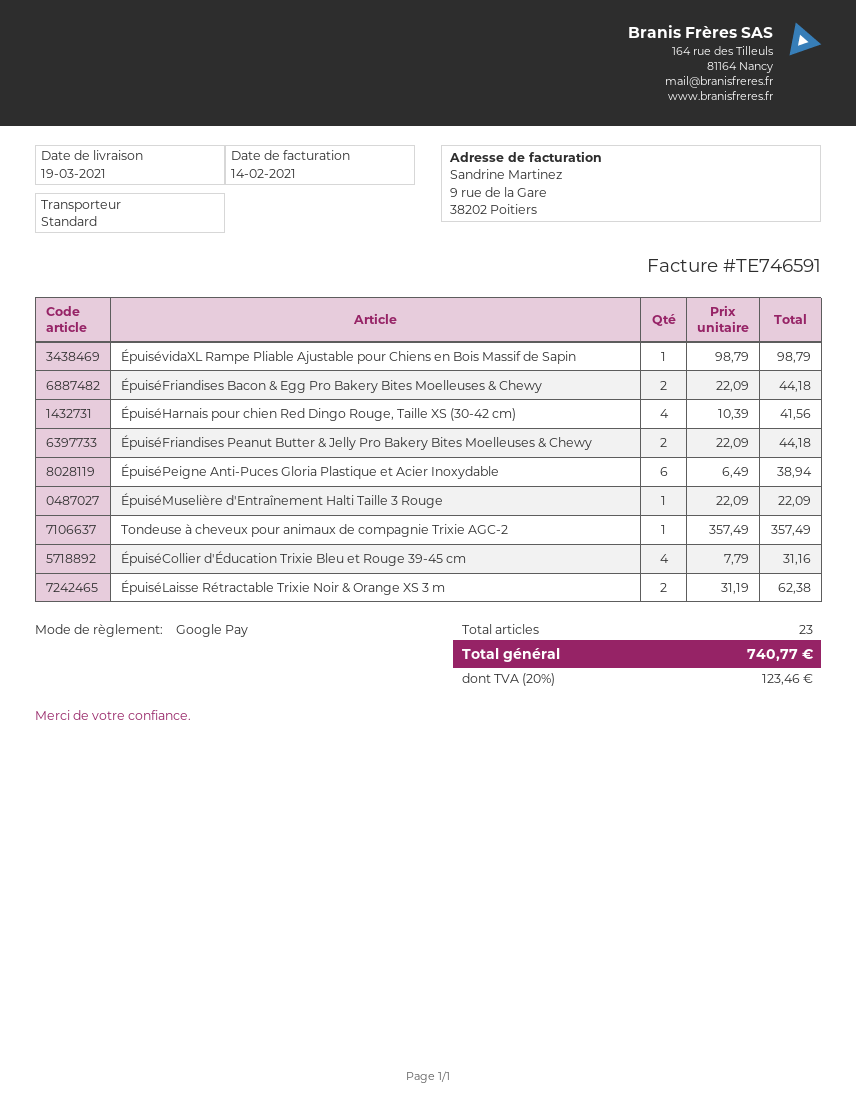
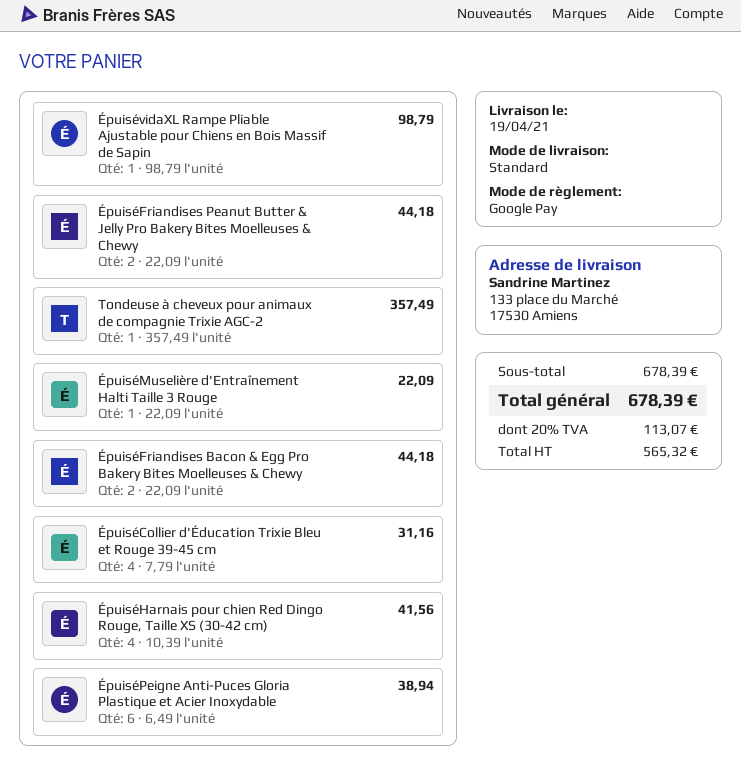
delivery date: 2021-03-19 -> 2021-04-19
ÉpuiséLaisse Rétractable Trixie Noir & Orange XS 3 m: 2 x 31.19 = 62.38 -> none
tax: 20% = 123.46 -> 20% = 113.07
total: 740.77 -> 678.39

